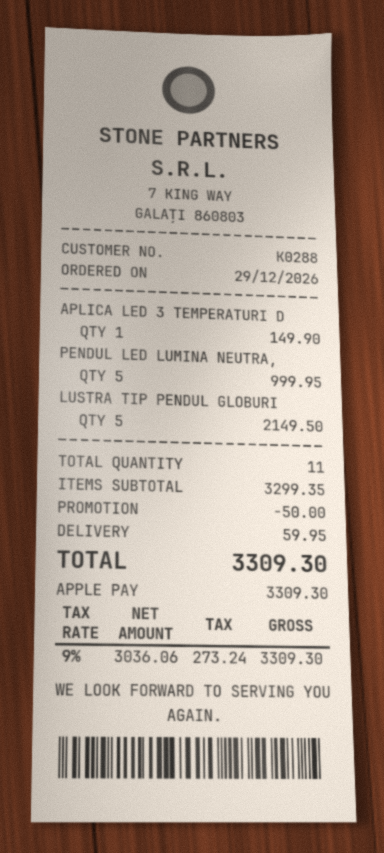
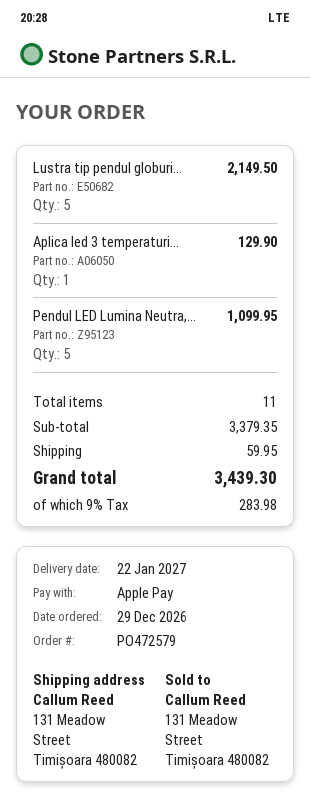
APLICA LED 3 TEMPERATURI D: 1 for 149.90 -> 1 for 129.90
PENDUL LED LUMINA NEUTRA,: 5 for 999.95 -> 5 for 1099.95
subtotal: 3299.35 -> 3379.35
discount: 50.00 -> none
tax: 9% = 273.24 -> 9% = 283.98
total: 3309.30 -> 3439.30

